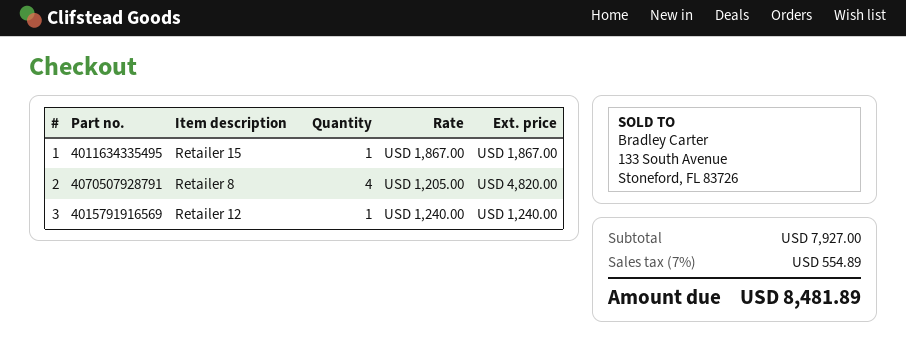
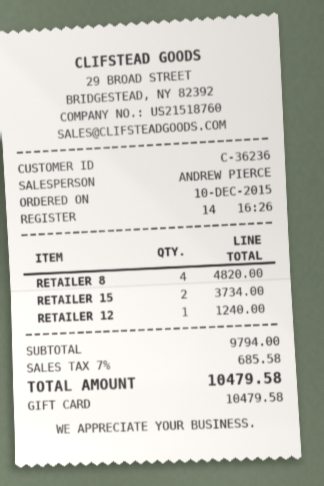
Retailer 15: 1 for 1867.00 -> 2 for 3734.00
subtotal: 7927.00 -> 9794.00
tax: 7% = 554.89 -> 7% = 685.58
total: 8481.89 -> 10479.58

